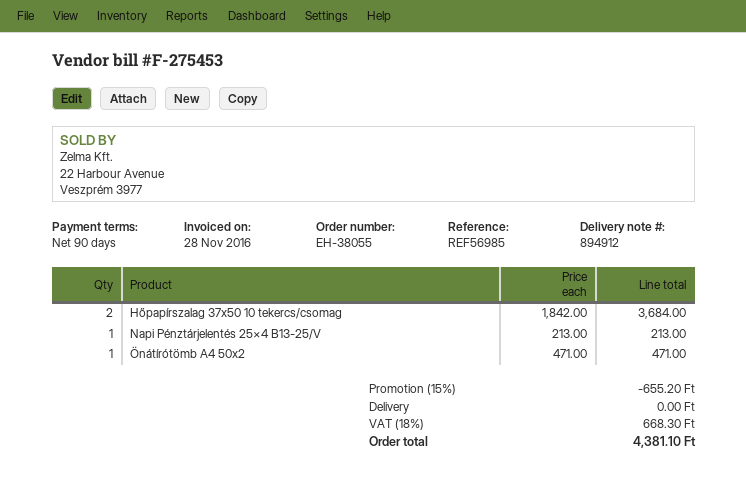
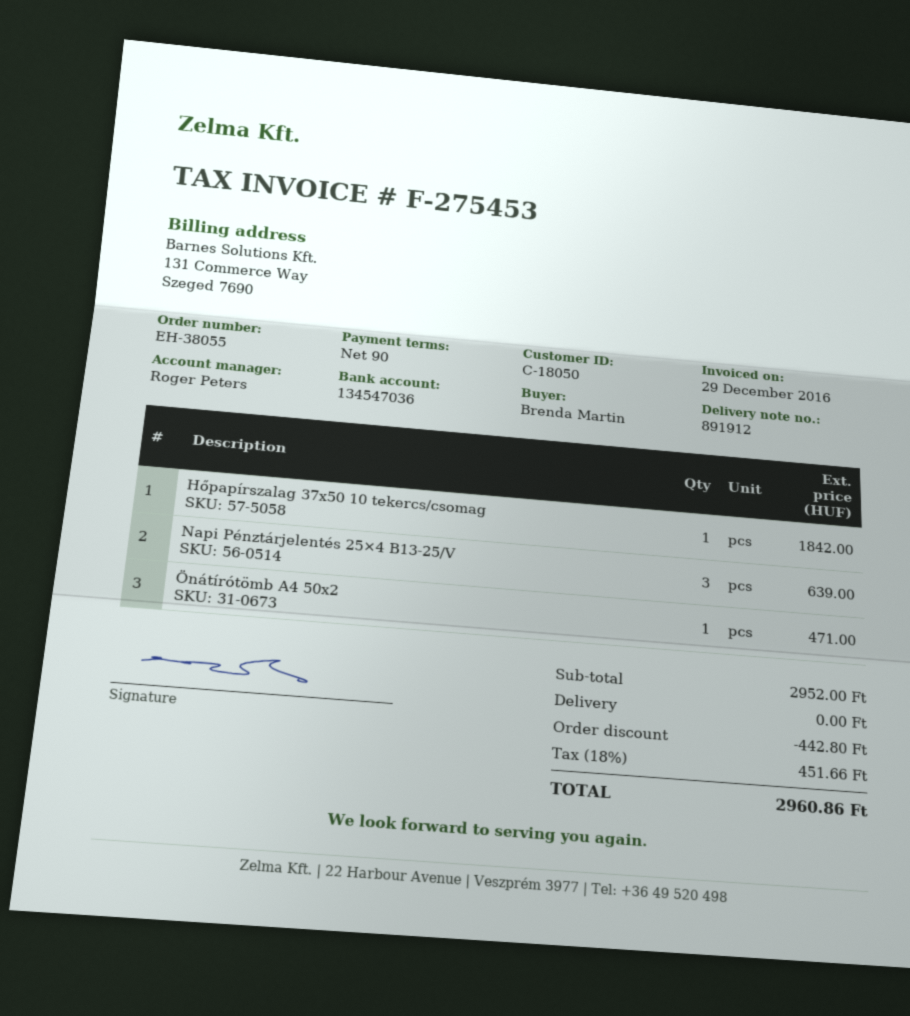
delivery note number: 894912 -> 891912
invoice date: 2016-11-28 -> 2016-12-29
Hőpapírszalag 37x50 10 tekercs/csomag: 2 for 3684.00 -> 1 for 1842.00
Napi Pénztárjelentés 25×4 B13-25/V: 1 for 213.00 -> 3 for 639.00
discount: 655.20 -> 442.80
tax: 18% = 668.30 -> 18% = 451.66
total: 4381.10 -> 2960.86

